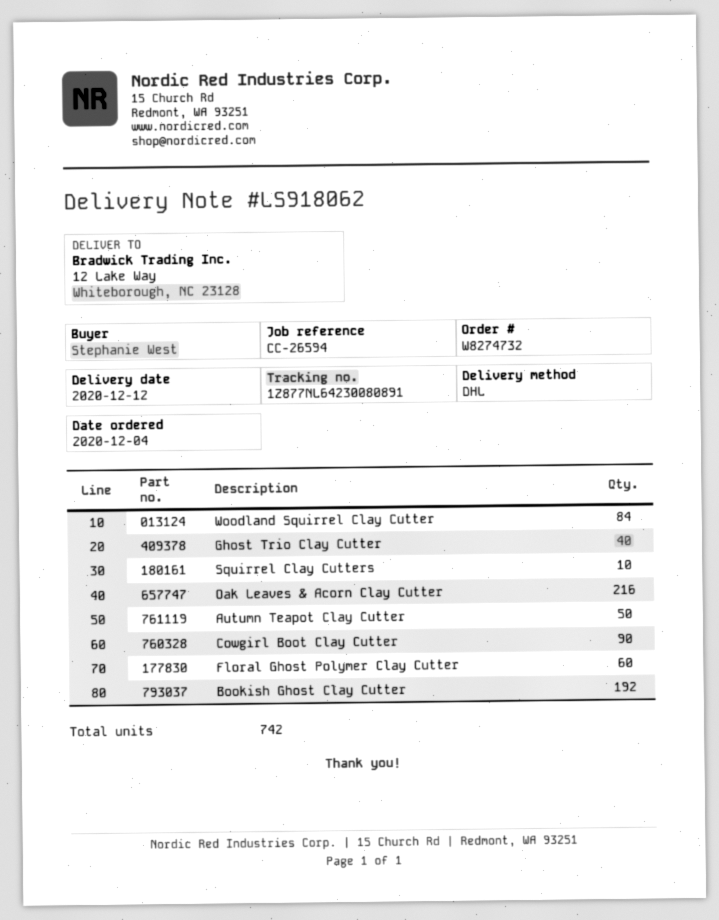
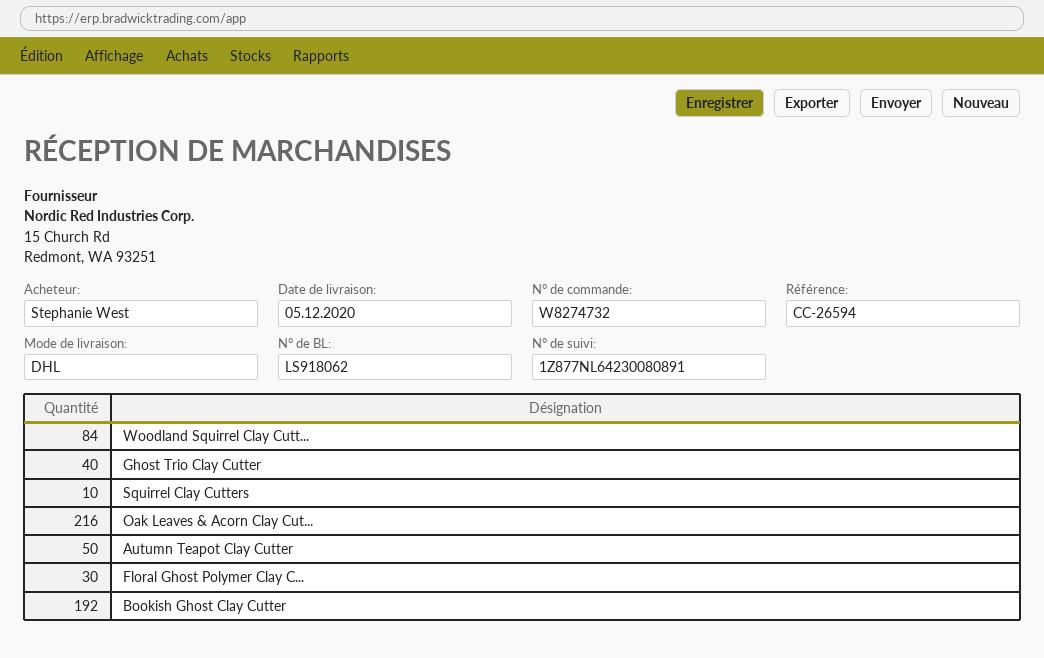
delivery date: 2020-12-12 -> 2020-12-05
Cowgirl Boot Clay Cutter: 90 -> none
Floral Ghost Polymer Clay Cutter: 60 -> 30

